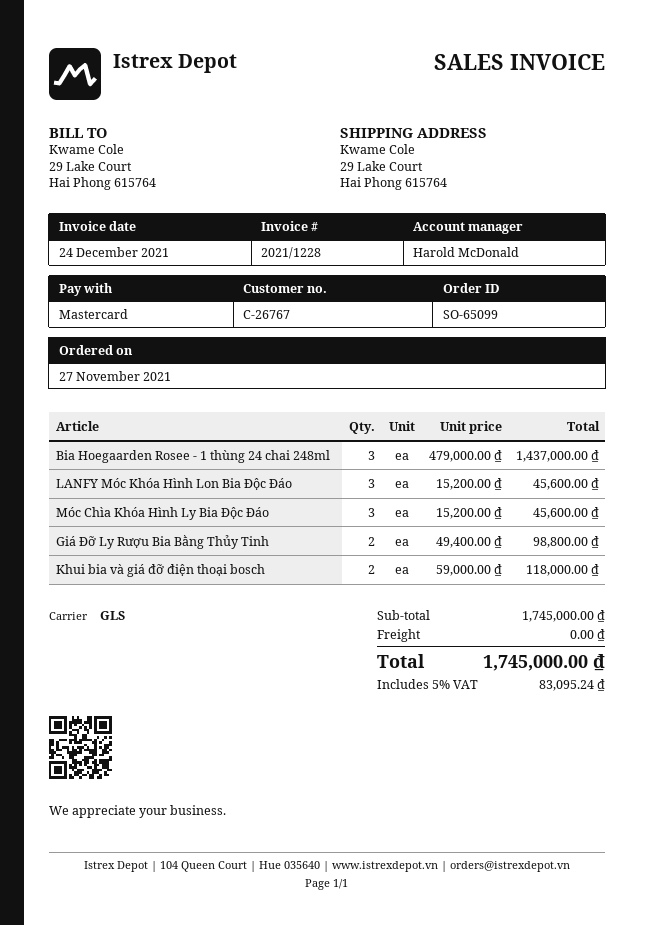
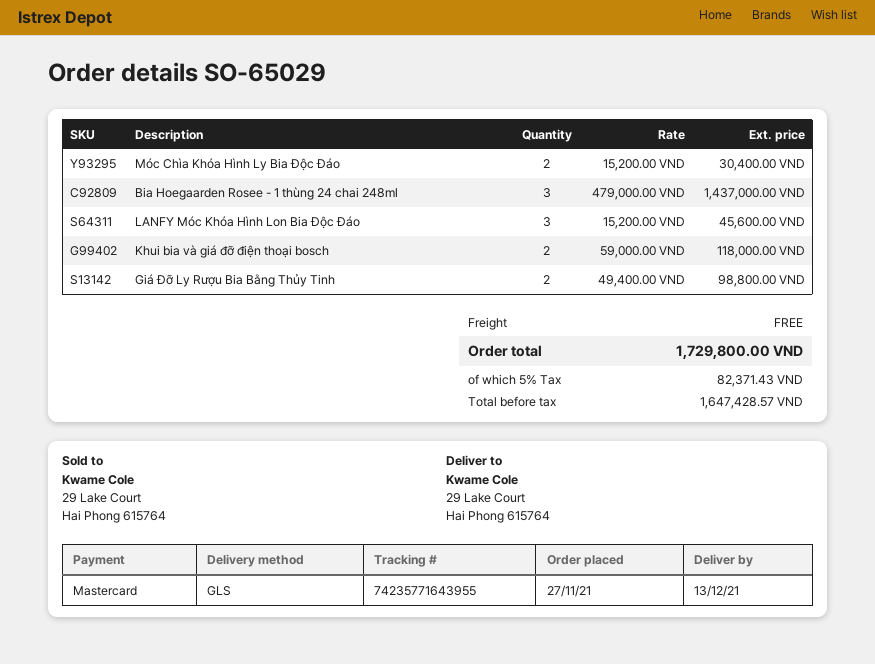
order number: SO-65099 -> SO-65029
Móc Chìa Khóa Hình Ly Bia Độc Đáo: 3 x 15200.00 = 45600.00 -> 2 x 15200.00 = 30400.00
tax: 5% = 83095.24 -> 5% = 82371.43
total: 1745000.00 -> 1729800.00

